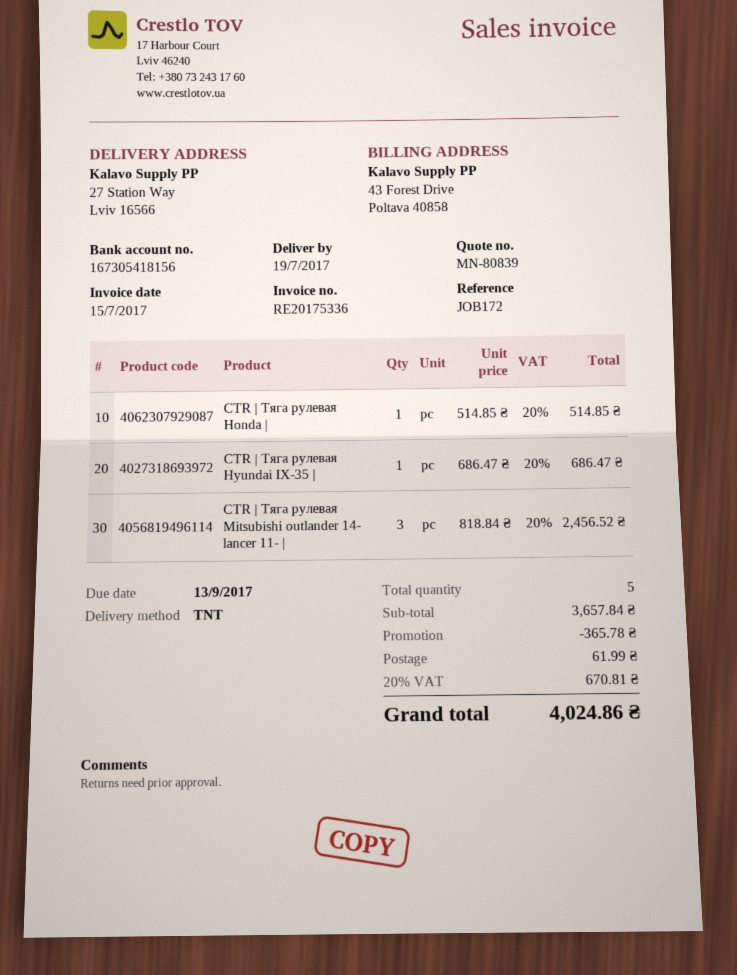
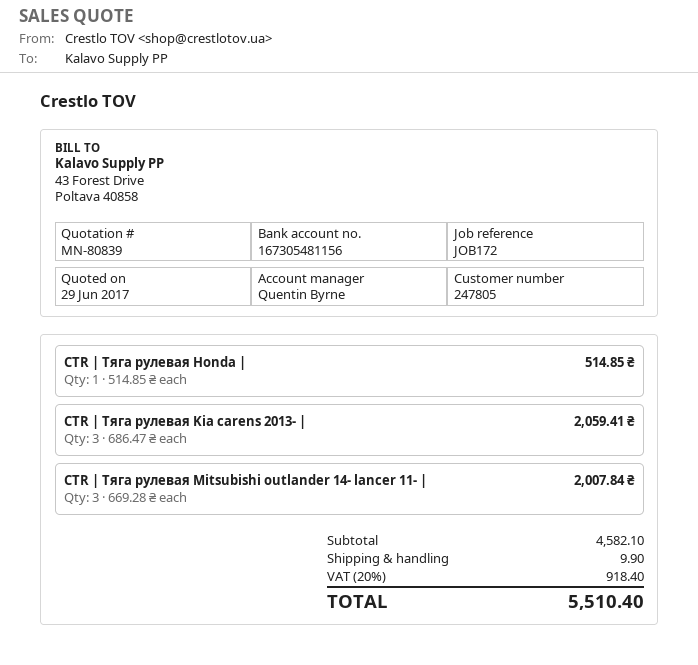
bank account: 167305418156 -> 167305481156
CTR | Тяга рулевая Hyundai IX-35 |: 1 x 686.47 = 686.47 -> none
CTR | Тяга рулевая Mitsubishi outlander 14- lancer 11- |: 3 x 818.84 = 2456.52 -> 3 x 669.28 = 2007.84
CTR | Тяга рулевая Kia carens 2013- |: none -> 3 x 686.47 = 2059.41
subtotal: 3657.84 -> 4582.10
discount: 365.78 -> none
shipping: 61.99 -> 9.90
tax: 20% = 670.81 -> 20% = 918.40
total: 4024.86 -> 5510.40

